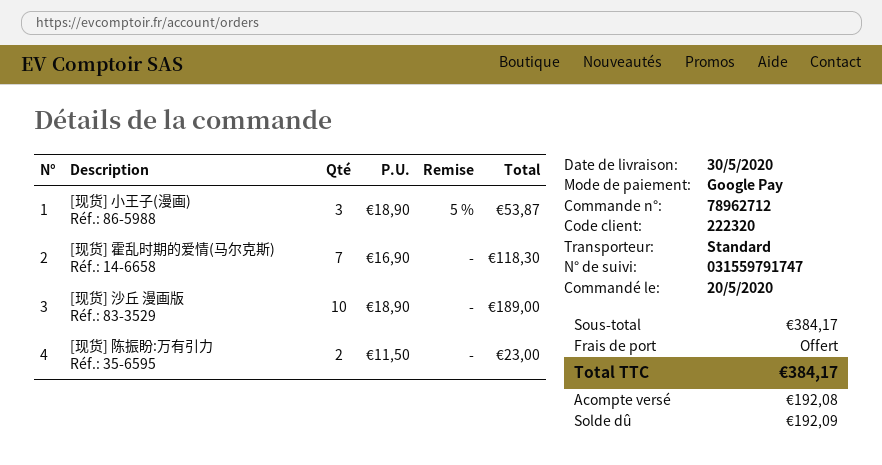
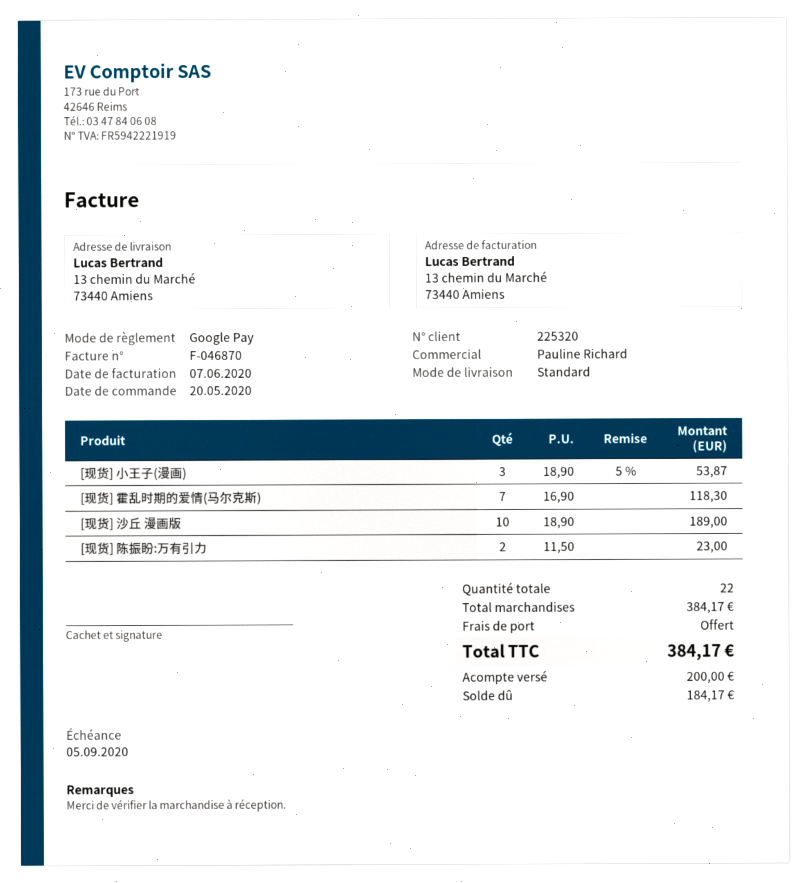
customer number: 222320 -> 225320
deposit: 192.08 -> 200.00
balance: 192.09 -> 184.17

